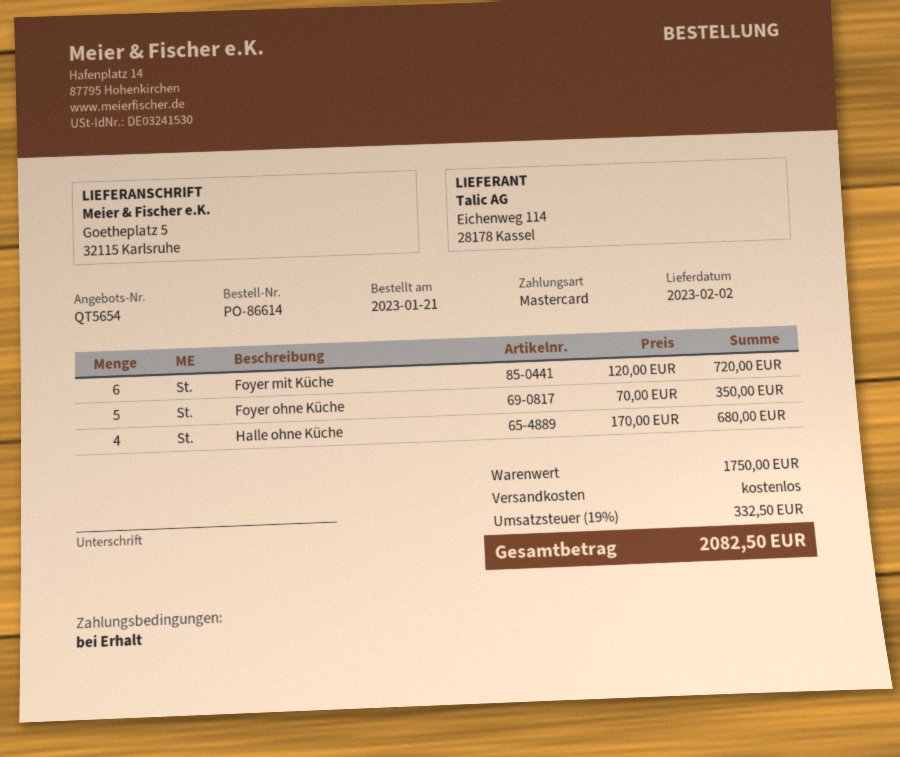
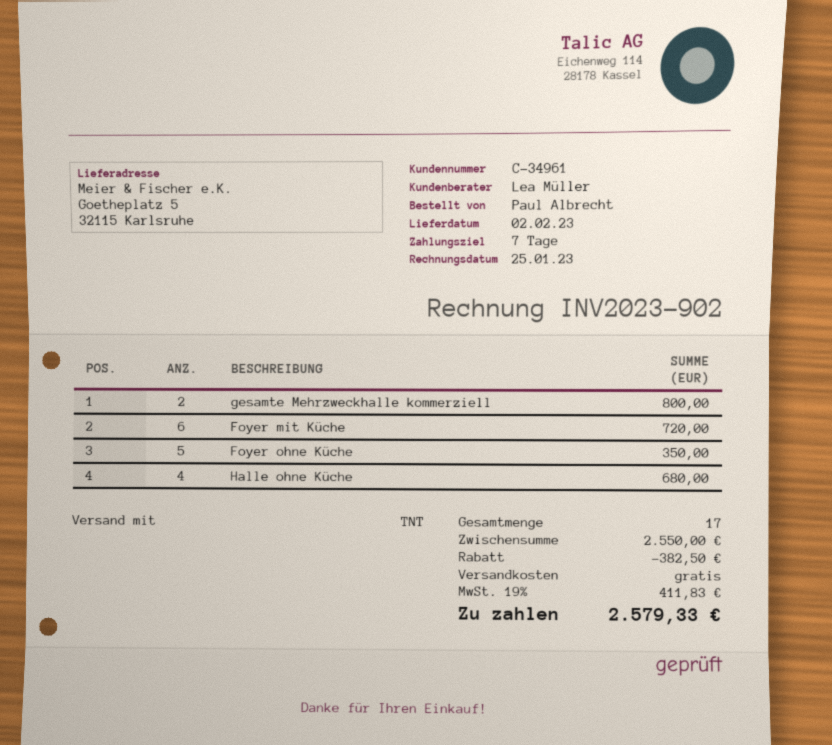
payment terms: on receipt -> 7 days
gesamte Mehrzweckhalle kommerziell: none -> 2 for 800.00
subtotal: 1750.00 -> 2550.00
discount: none -> 382.50
tax: 19% = 332.50 -> 19% = 411.83
total: 2082.50 -> 2579.33

